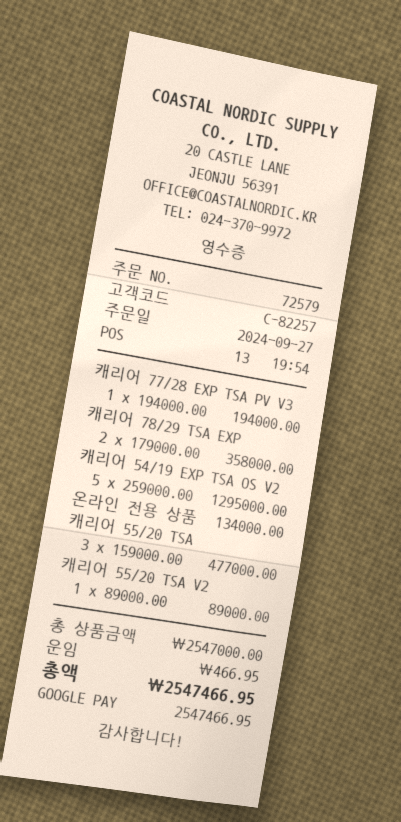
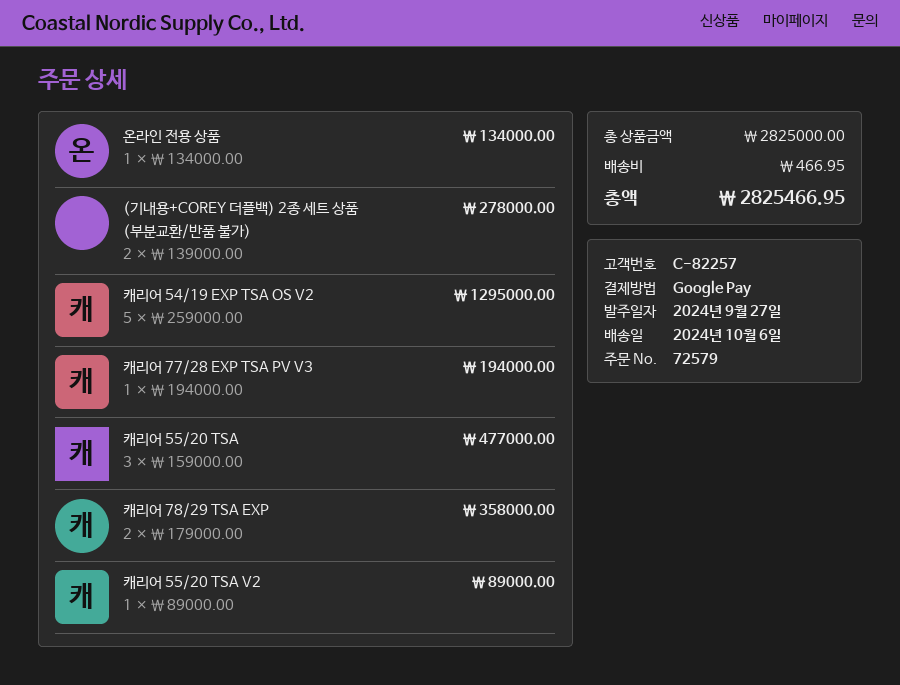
(기내용+COREY 더플백) 2종 세트 상품 (부분교환/반품 불가): none -> 2 x 139000.00 = 278000.00
subtotal: 2547000.00 -> 2825000.00
total: 2547466.95 -> 2825466.95

